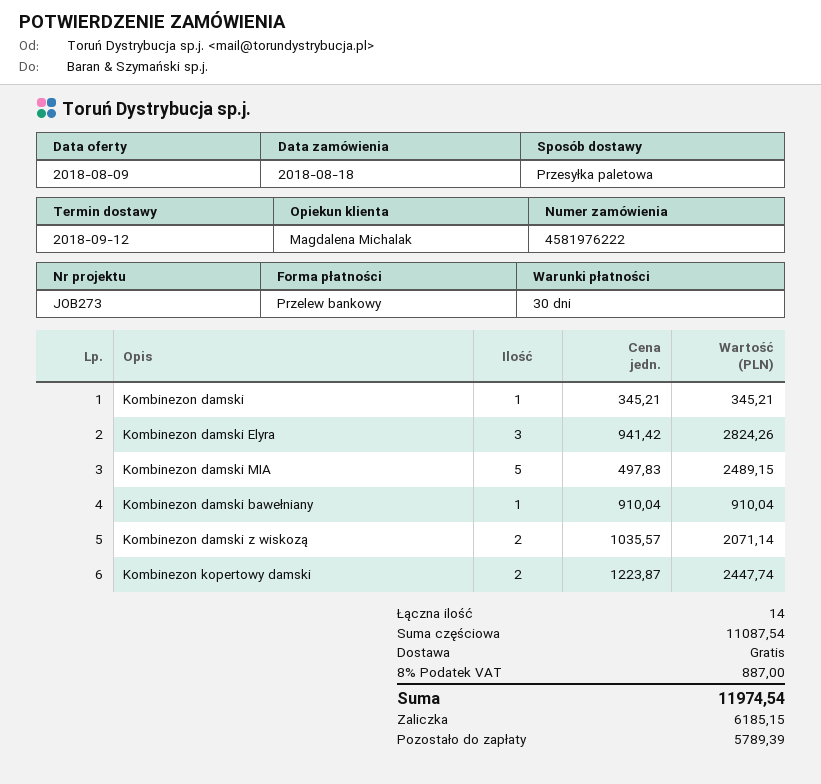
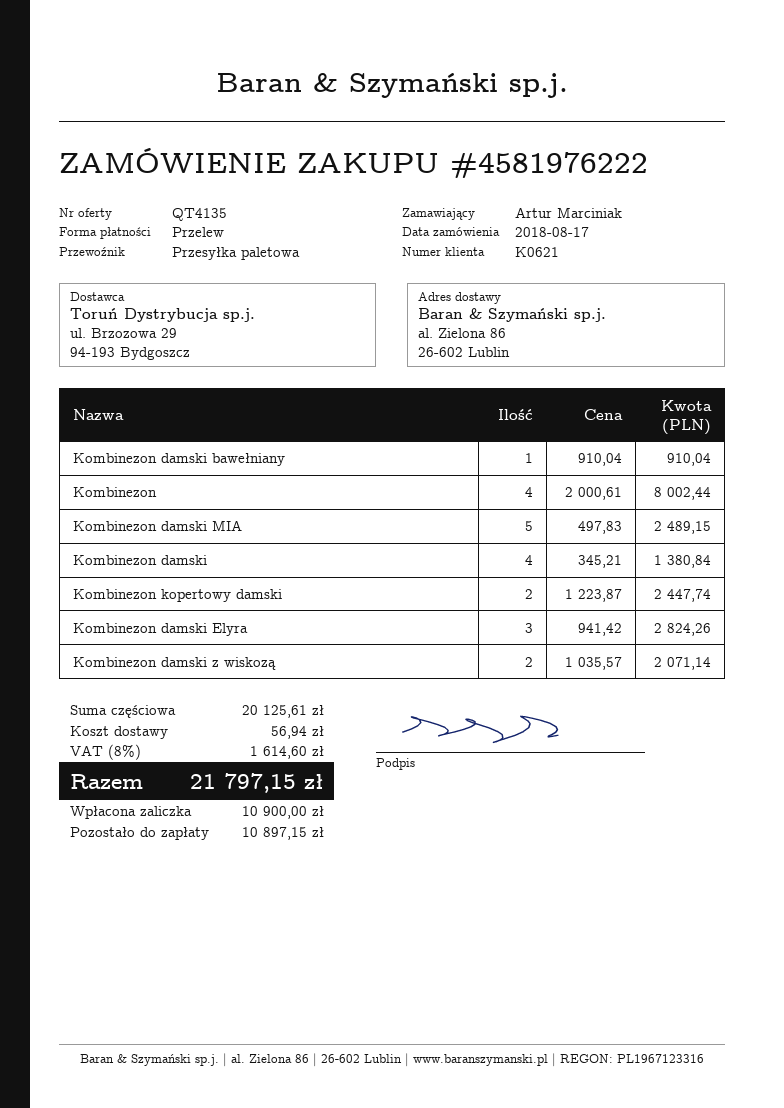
order date: 2018-08-18 -> 2018-08-17
Kombinezon damski: 1 x 345.21 = 345.21 -> 4 x 345.21 = 1380.84
Kombinezon: none -> 4 x 2000.61 = 8002.44
subtotal: 11087.54 -> 20125.61
shipping: 0.00 -> 56.94
tax: 8% = 887.00 -> 8% = 1614.60
total: 11974.54 -> 21797.15
deposit: 6185.15 -> 10900.00
balance: 5789.39 -> 10897.15

